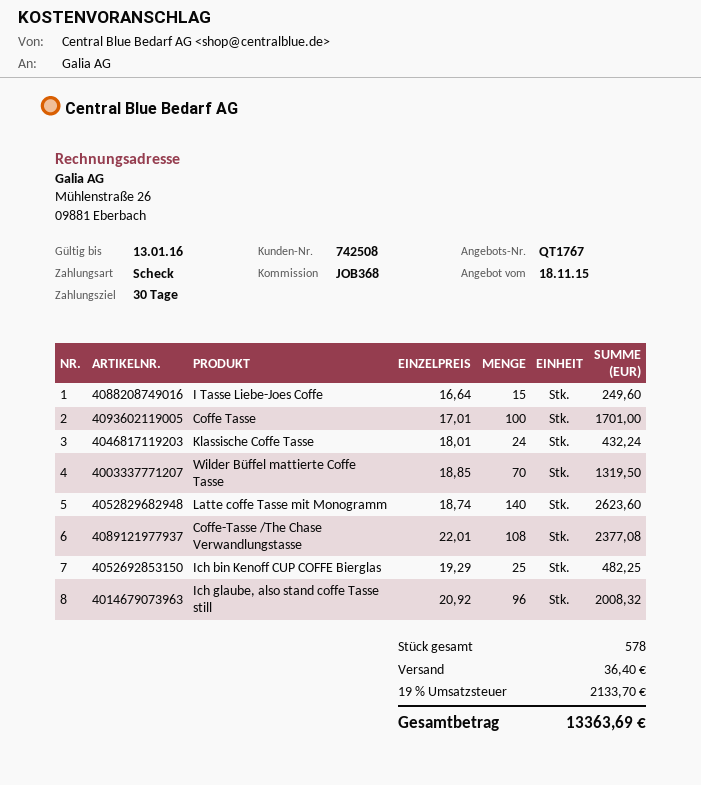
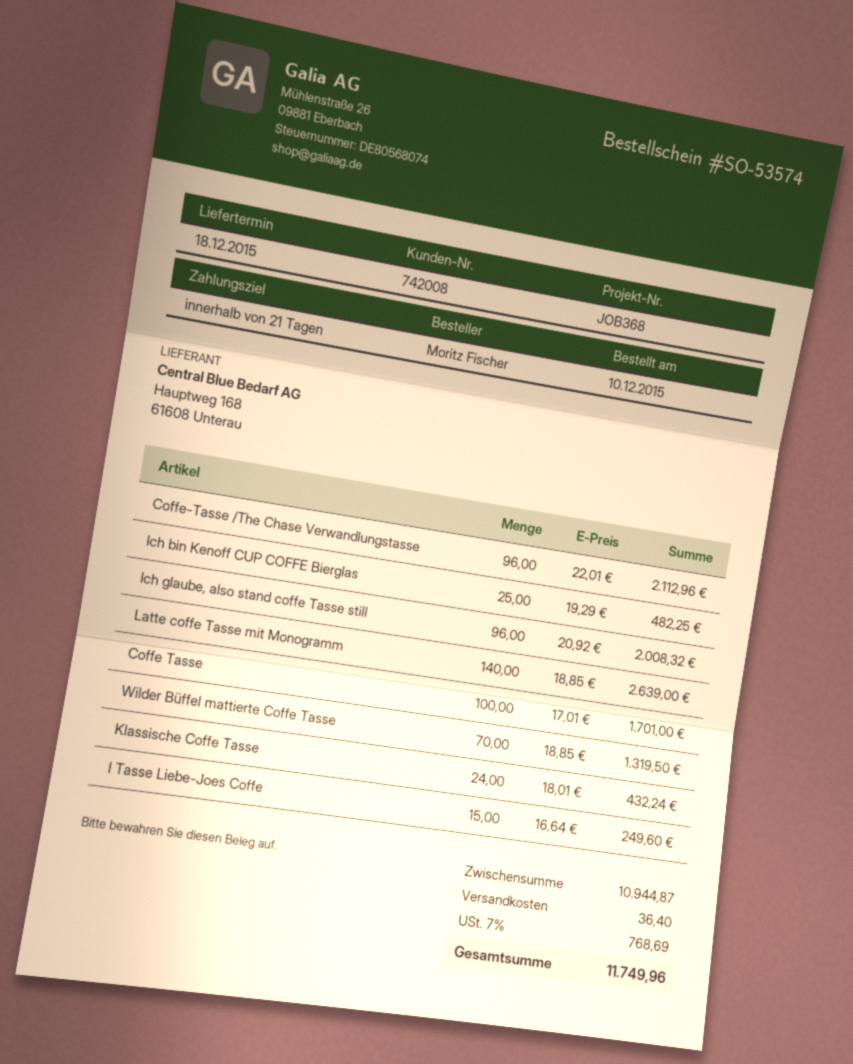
payment terms: 30 days -> 21 days
customer number: 742508 -> 742008
Latte coffe Tasse mit Monogramm: 140 x 18.74 = 2623.60 -> 140 x 18.85 = 2639.00
Coffe-Tasse /The Chase Verwandlungstasse: 108 x 22.01 = 2377.08 -> 96 x 22.01 = 2112.96
tax: 19% = 2133.70 -> 7% = 768.69
total: 13363.69 -> 11749.96

